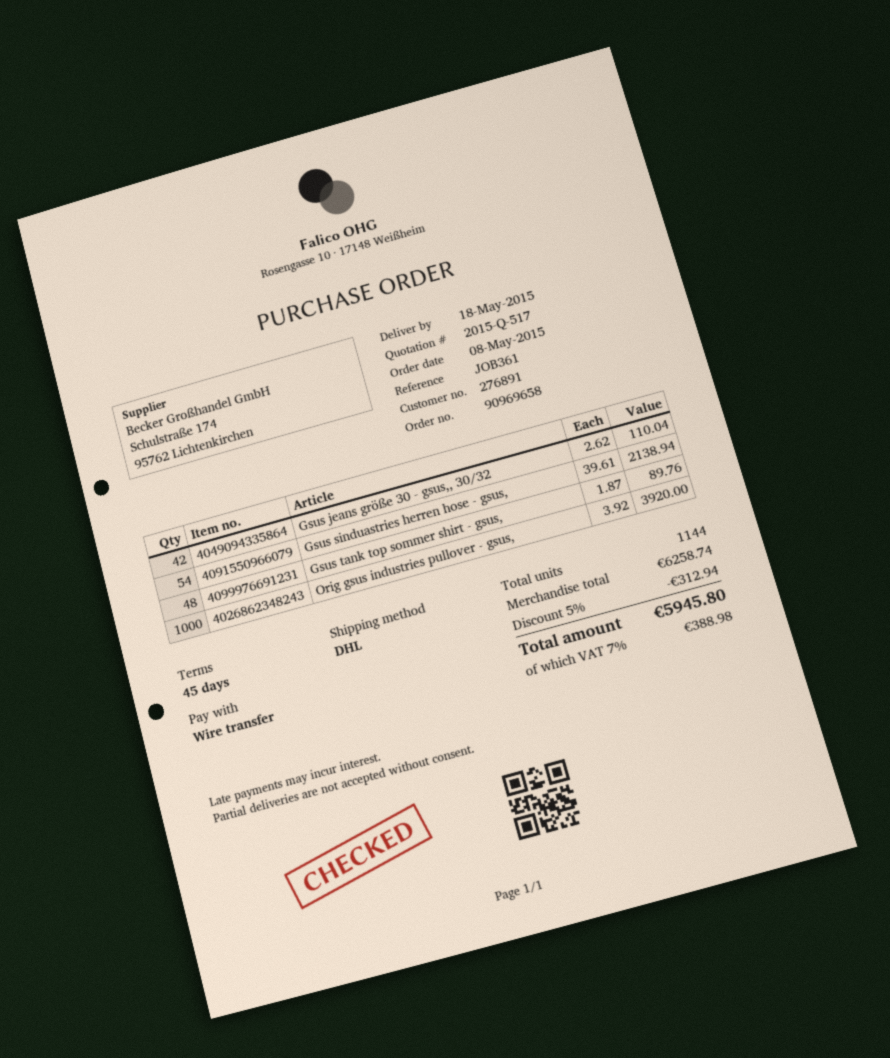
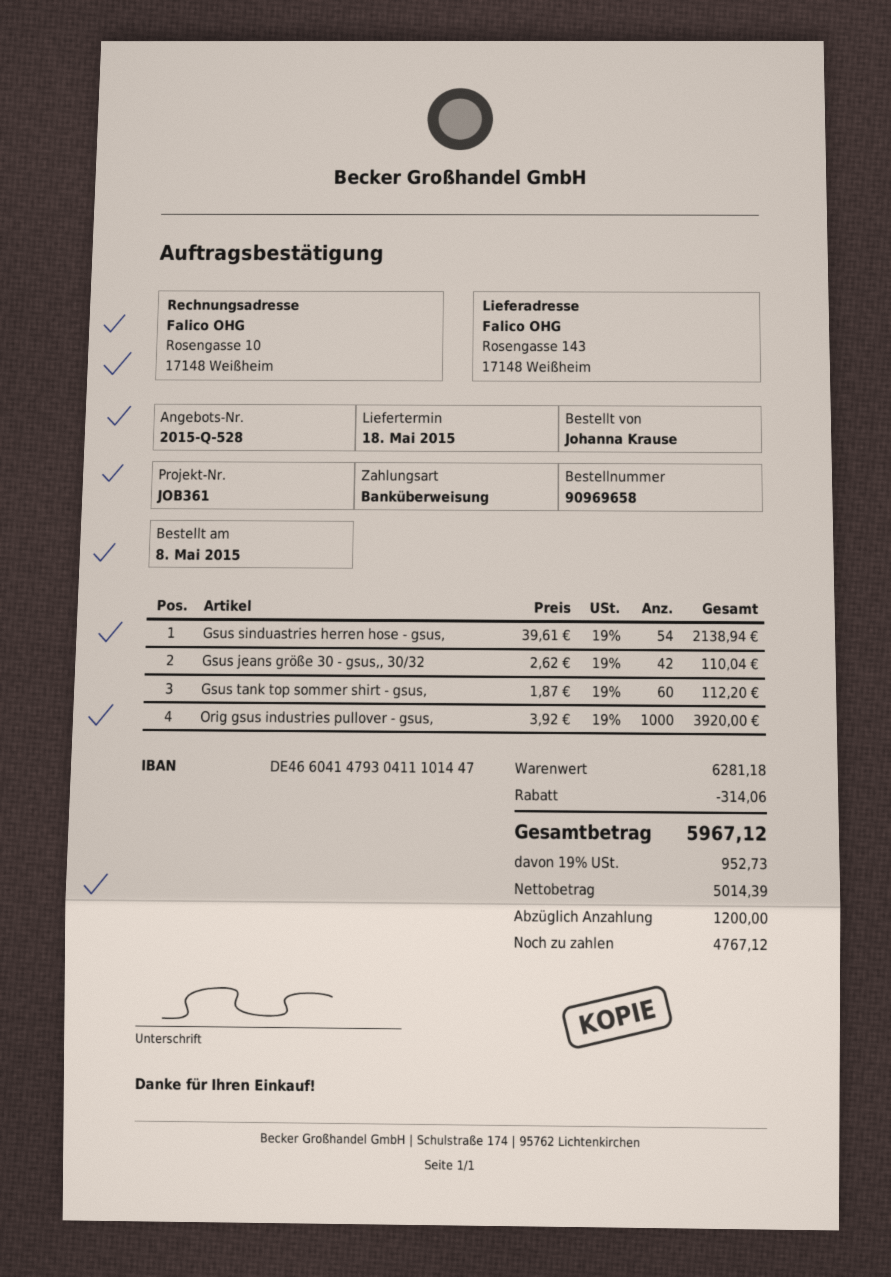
quote number: 2015-Q-517 -> 2015-Q-528
Gsus tank top sommer shirt - gsus,: 48 x 1.87 = 89.76 -> 60 x 1.87 = 112.20
subtotal: 6258.74 -> 6281.18
discount: 312.94 -> 314.06
tax: 7% = 388.98 -> 19% = 952.73
total: 5945.80 -> 5967.12

